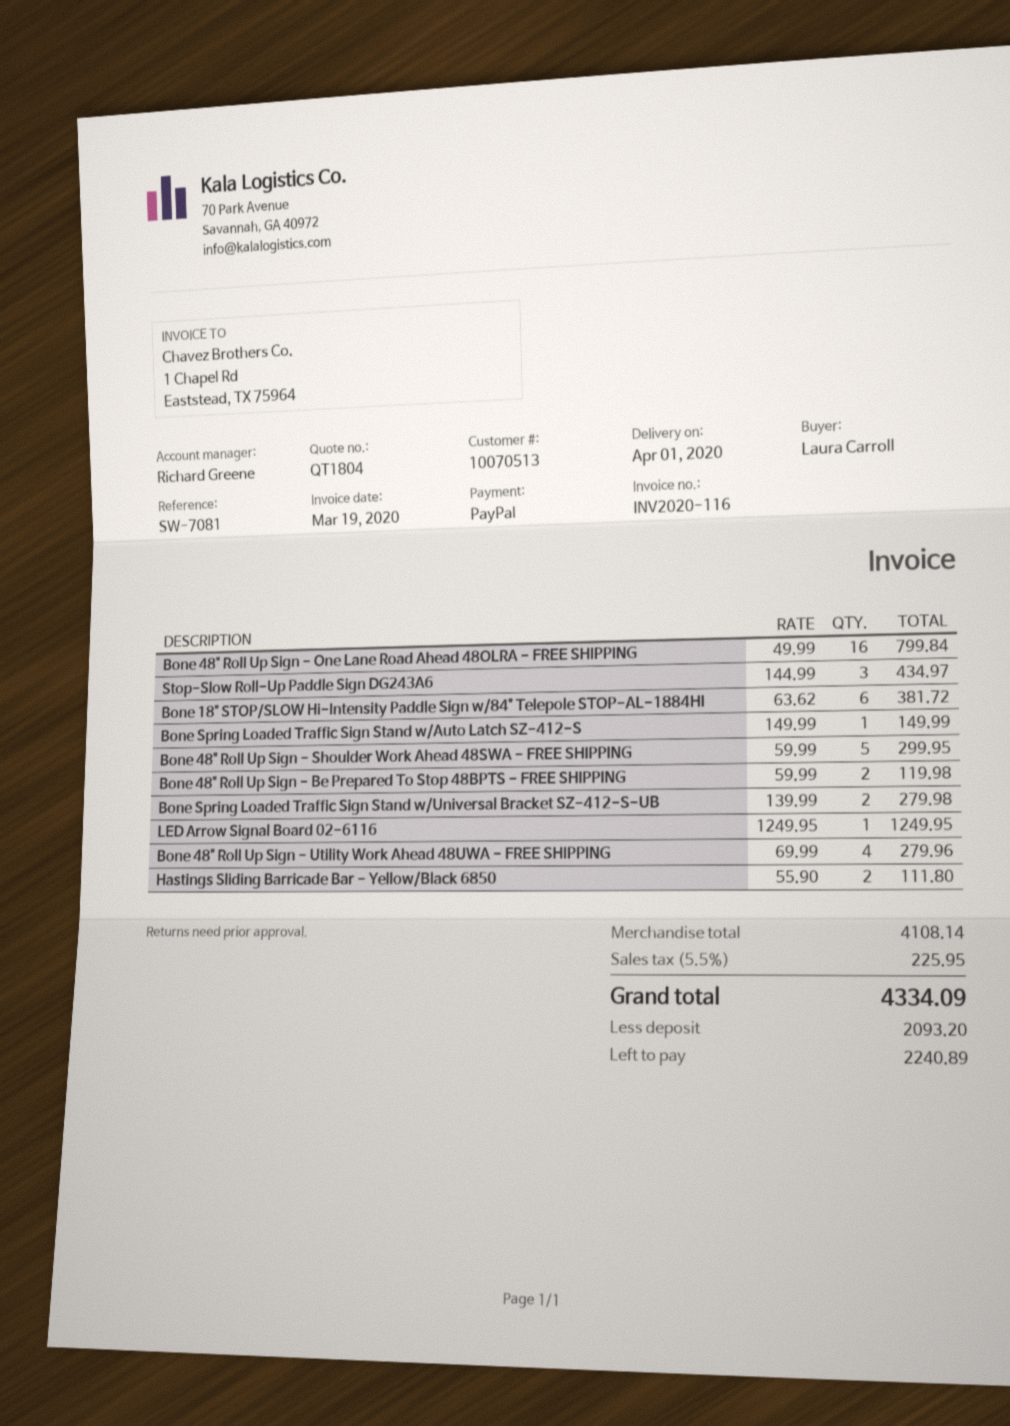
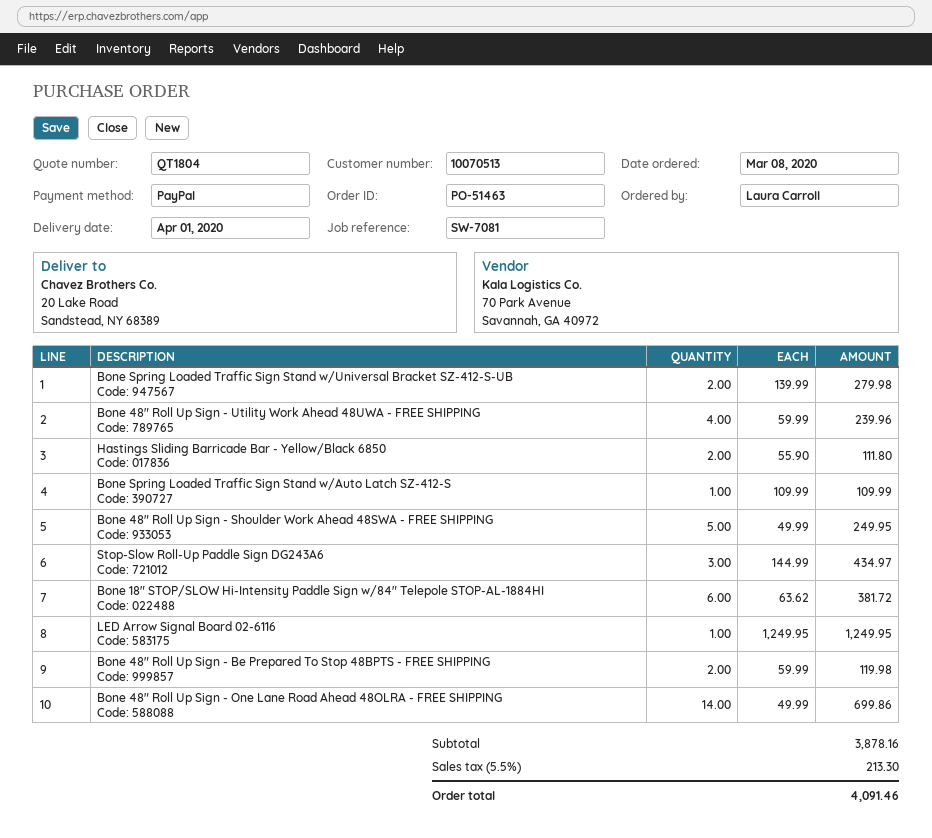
Bone 48" Roll Up Sign - One Lane Road Ahead 48OLRA - FREE SHIPPING: 16 x 49.99 = 799.84 -> 14 x 49.99 = 699.86
Bone Spring Loaded Traffic Sign Stand w/Auto Latch SZ-412-S: 1 x 149.99 = 149.99 -> 1 x 109.99 = 109.99
Bone 48" Roll Up Sign - Shoulder Work Ahead 48SWA - FREE SHIPPING: 5 x 59.99 = 299.95 -> 5 x 49.99 = 249.95
Bone 48" Roll Up Sign - Utility Work Ahead 48UWA - FREE SHIPPING: 4 x 69.99 = 279.96 -> 4 x 59.99 = 239.96
subtotal: 4108.14 -> 3878.16
tax: 5.5% = 225.95 -> 5.5% = 213.30
total: 4334.09 -> 4091.46

